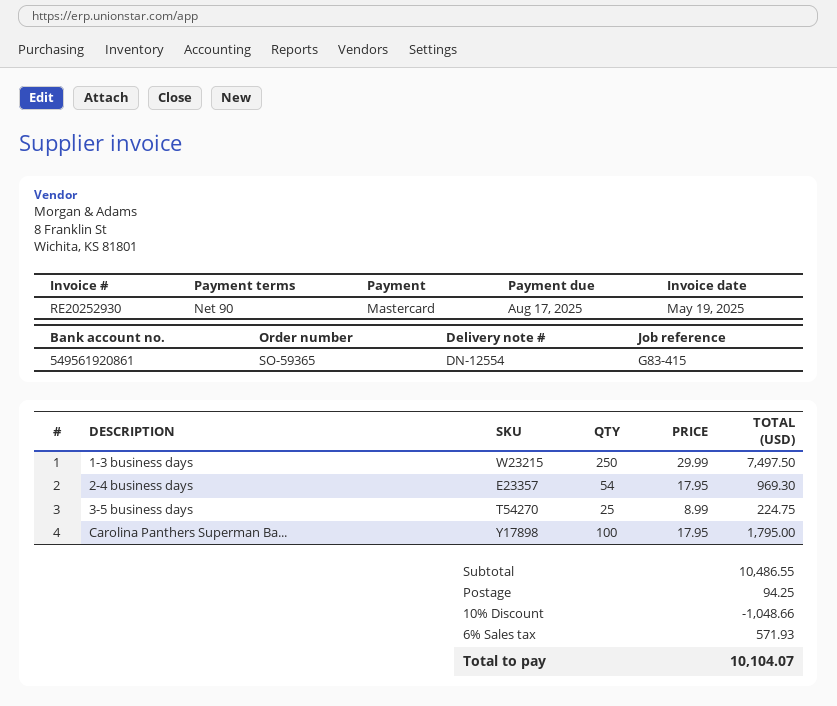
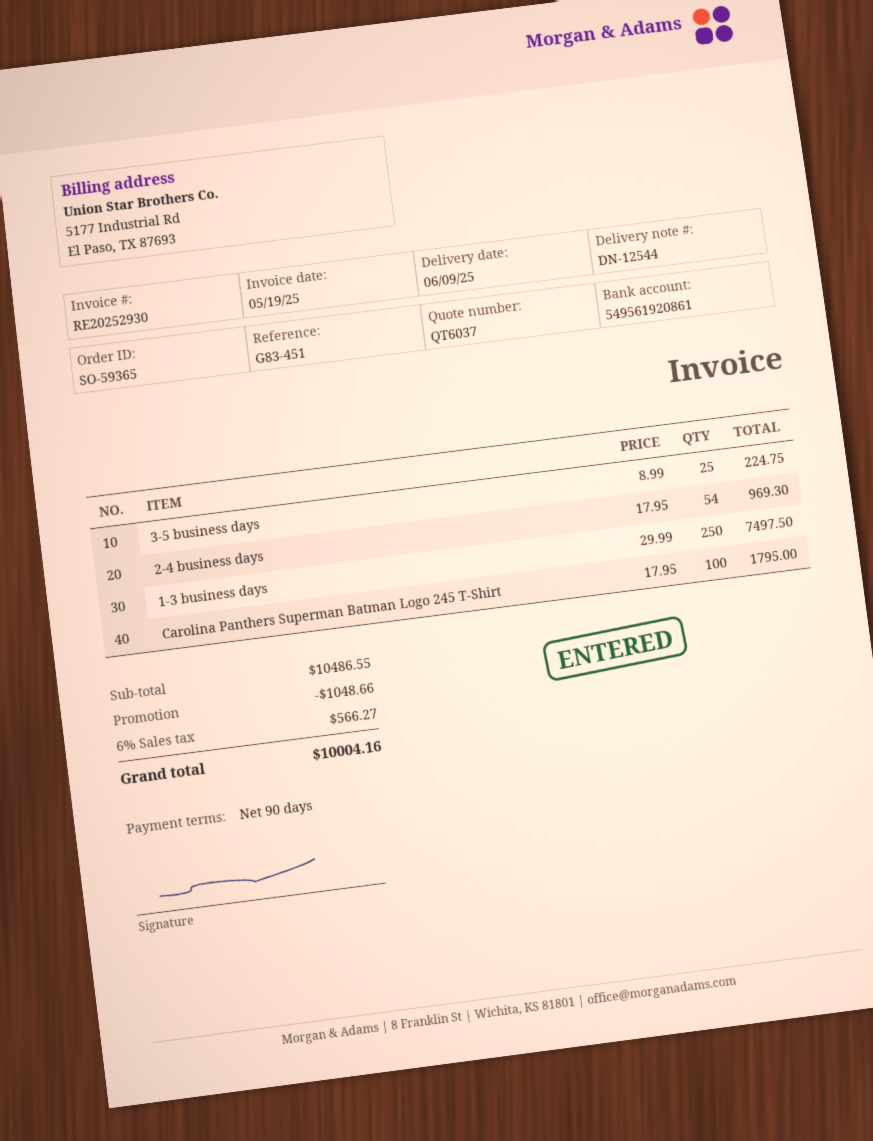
delivery note number: DN-12554 -> DN-12544
reference: G83-415 -> G83-451
shipping: 94.25 -> none
tax: 6% = 571.93 -> 6% = 566.27
total: 10104.07 -> 10004.16

